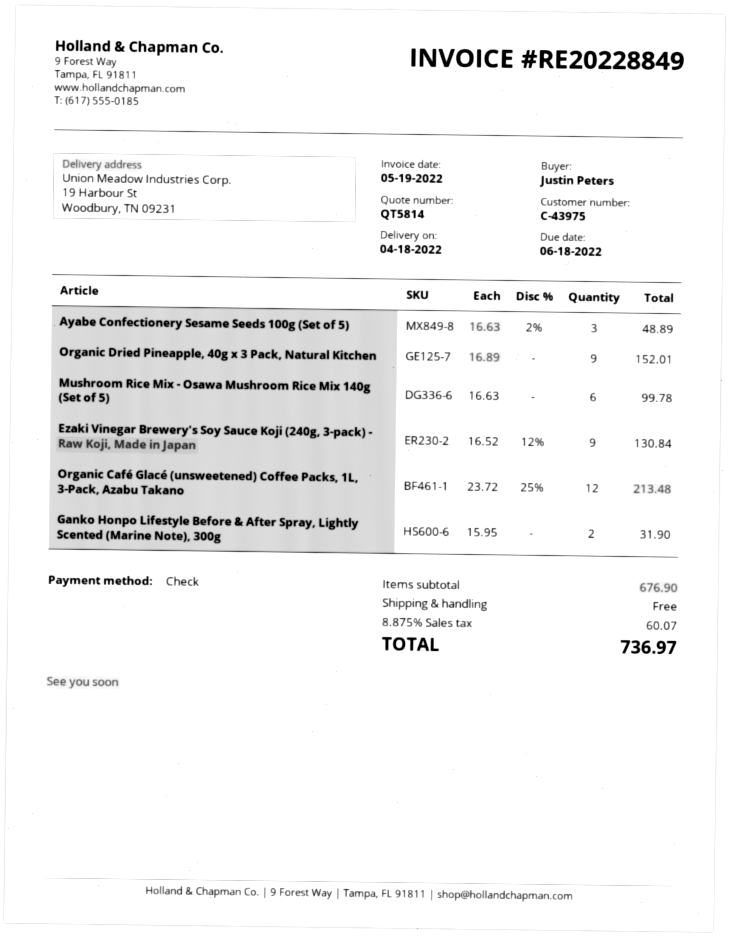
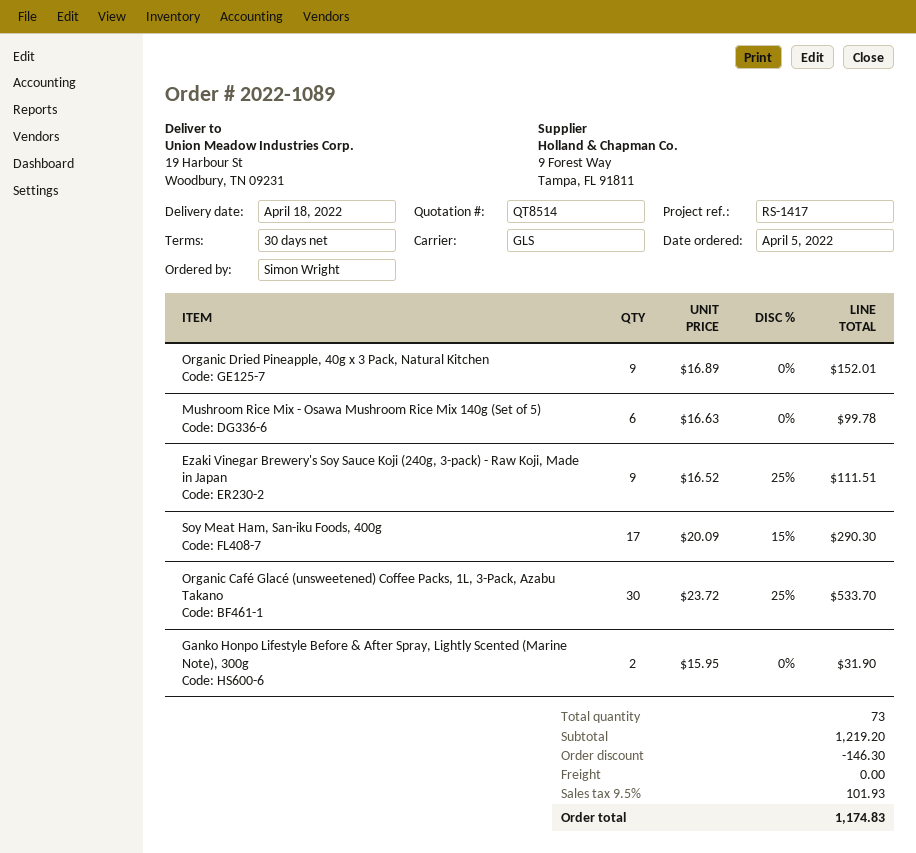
quote number: QT5814 -> QT8514
ordered by: Justin Peters -> Simon Wright
Ayabe Confectionery Sesame Seeds 100g (Set of 5): 3 x 16.63 - 2% = 48.89 -> none
Ezaki Vinegar Brewery's Soy Sauce Koji (240g, 3-pack) - Raw Koji, Made in Japan: 9 x 16.52 - 12% = 130.84 -> 9 x 16.52 - 25% = 111.51
Organic Café Glacé (unsweetened) Coffee Packs, 1L, 3-Pack, Azabu Takano: 12 x 23.72 - 25% = 213.48 -> 30 x 23.72 - 25% = 533.70
Soy Meat Ham, San-iku Foods, 400g: none -> 17 x 20.09 - 15% = 290.30
subtotal: 676.90 -> 1219.20
discount: none -> 146.30
tax: 8.875% = 60.07 -> 9.5% = 101.93
total: 736.97 -> 1174.83

